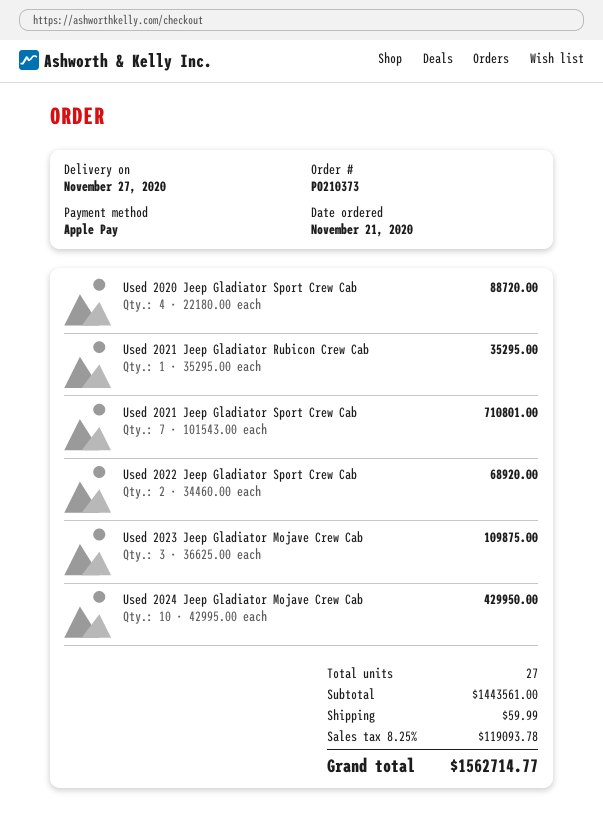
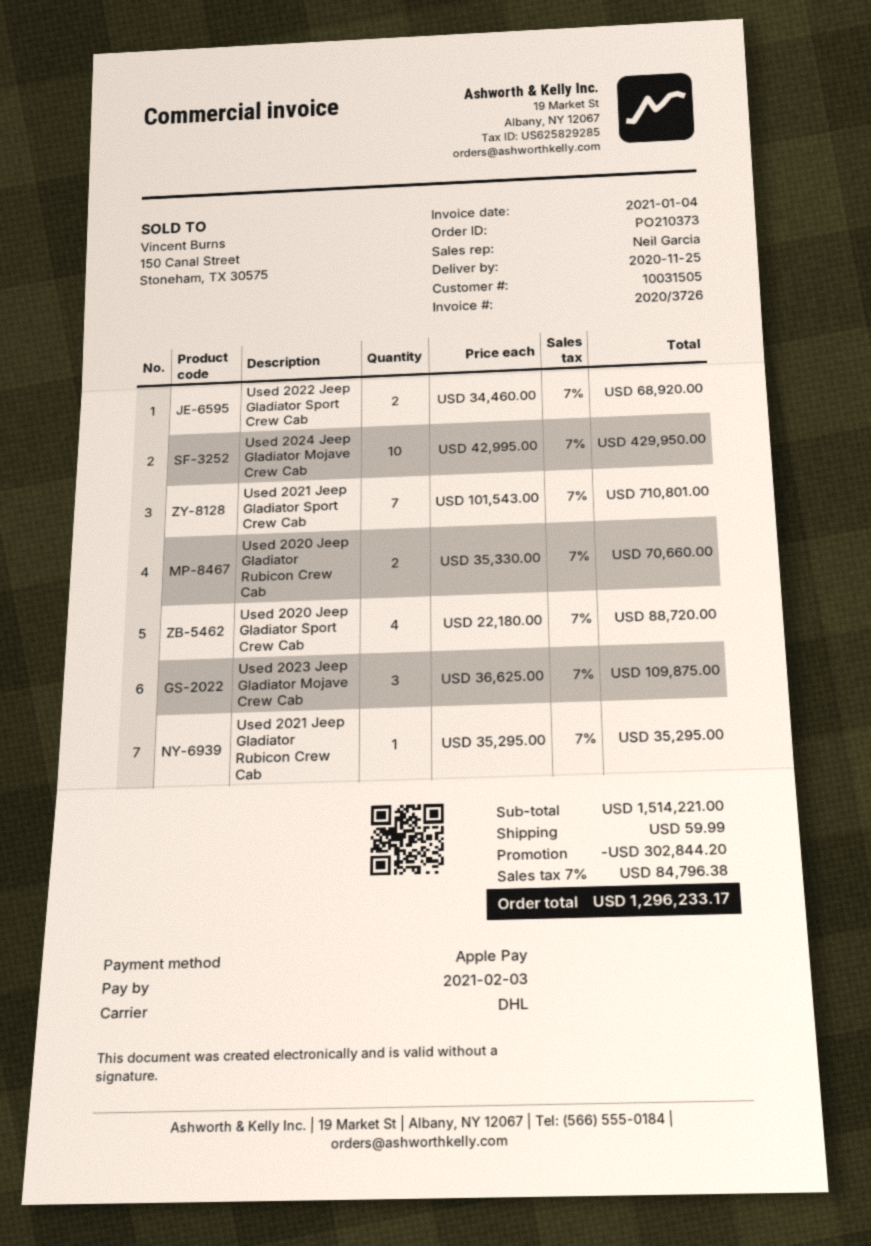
delivery date: 2020-11-27 -> 2020-11-25
Used 2020 Jeep Gladiator Rubicon Crew Cab: none -> 2 x 35330.00 = 70660.00
subtotal: 1443561.00 -> 1514221.00
discount: none -> 302844.20
tax: 8.25% = 119093.78 -> 7% = 84796.38
total: 1562714.77 -> 1296233.17

